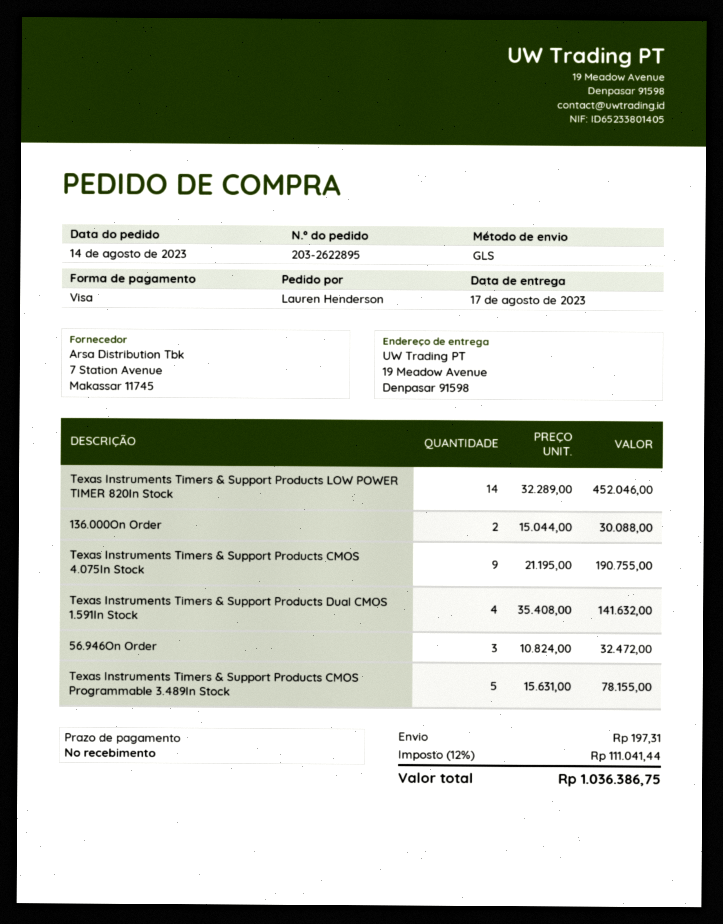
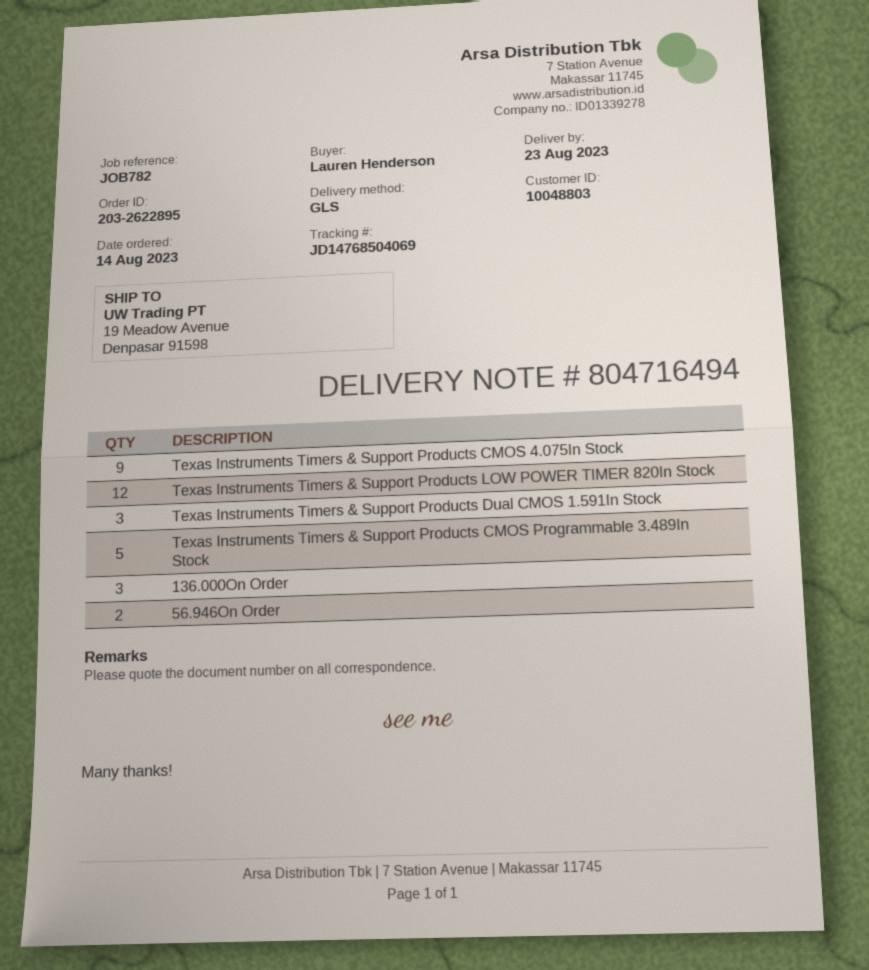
delivery date: 2023-08-17 -> 2023-08-23
Texas Instruments Timers & Support Products LOW POWER TIMER 820In Stock: 14 -> 12
136.000On Order: 2 -> 3
Texas Instruments Timers & Support Products Dual CMOS 1.591In Stock: 4 -> 3
56.946On Order: 3 -> 2

